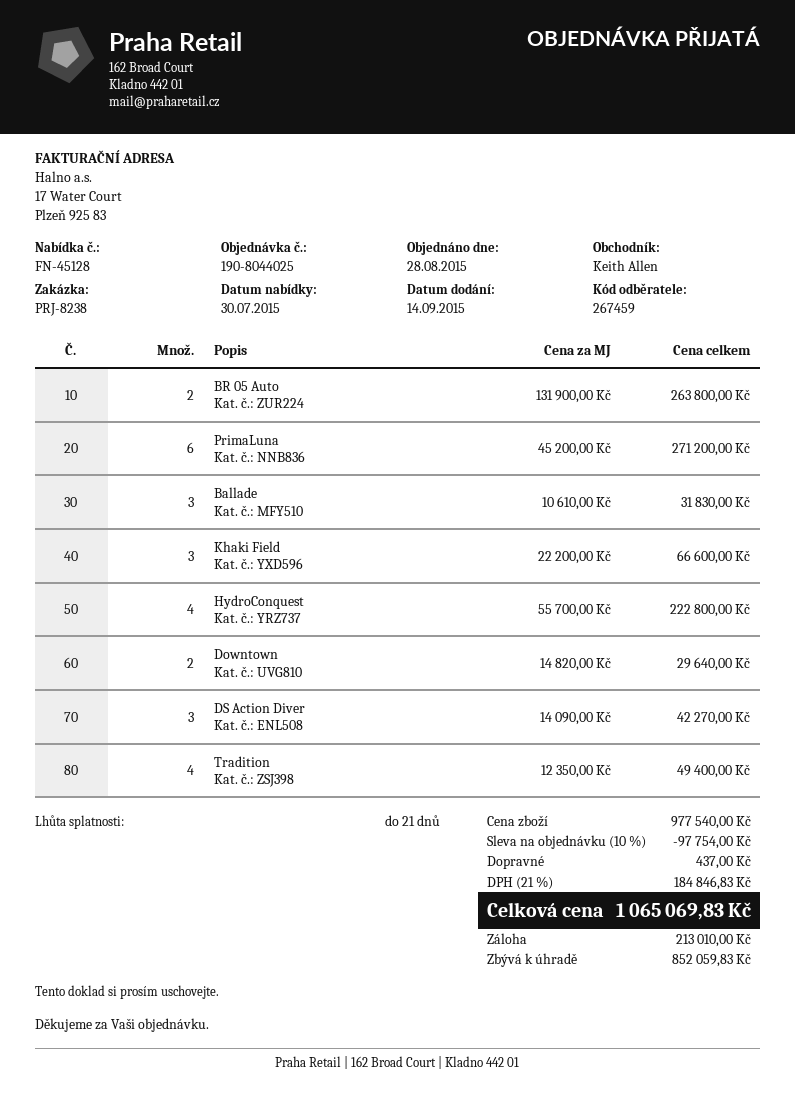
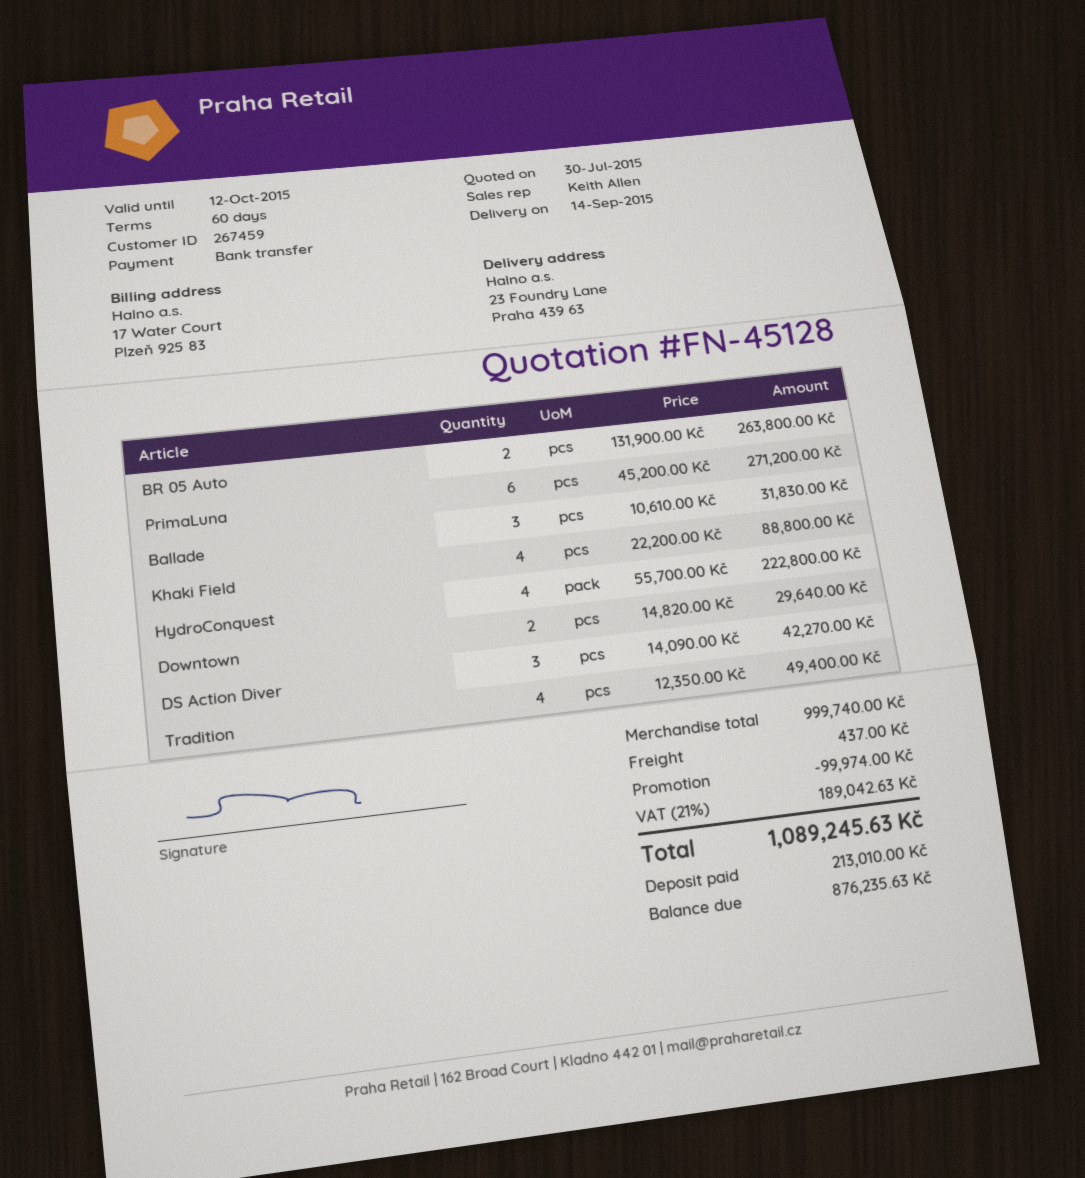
payment terms: 21 days -> 60 days
Khaki Field: 3 x 22200.00 = 66600.00 -> 4 x 22200.00 = 88800.00
subtotal: 977540.00 -> 999740.00
discount: 97754.00 -> 99974.00
tax: 21% = 184846.83 -> 21% = 189042.63
total: 1065069.83 -> 1089245.63
balance: 852059.83 -> 876235.63

